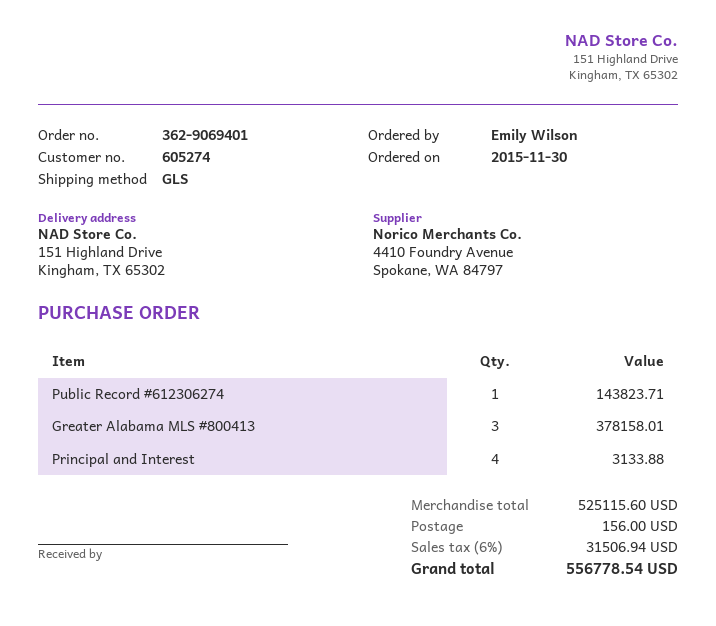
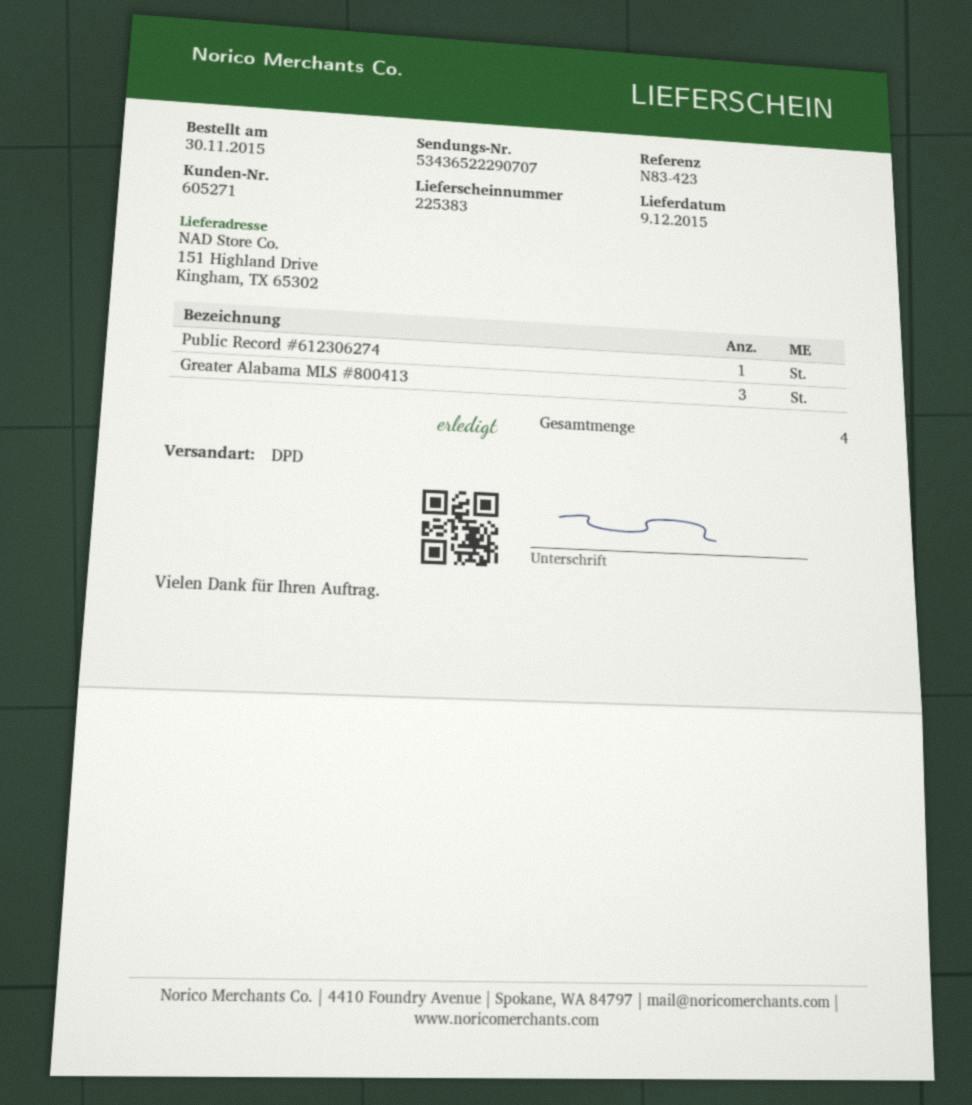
customer number: 605274 -> 605271
shipping method: GLS -> DPD
Principal and Interest: 4 -> none

